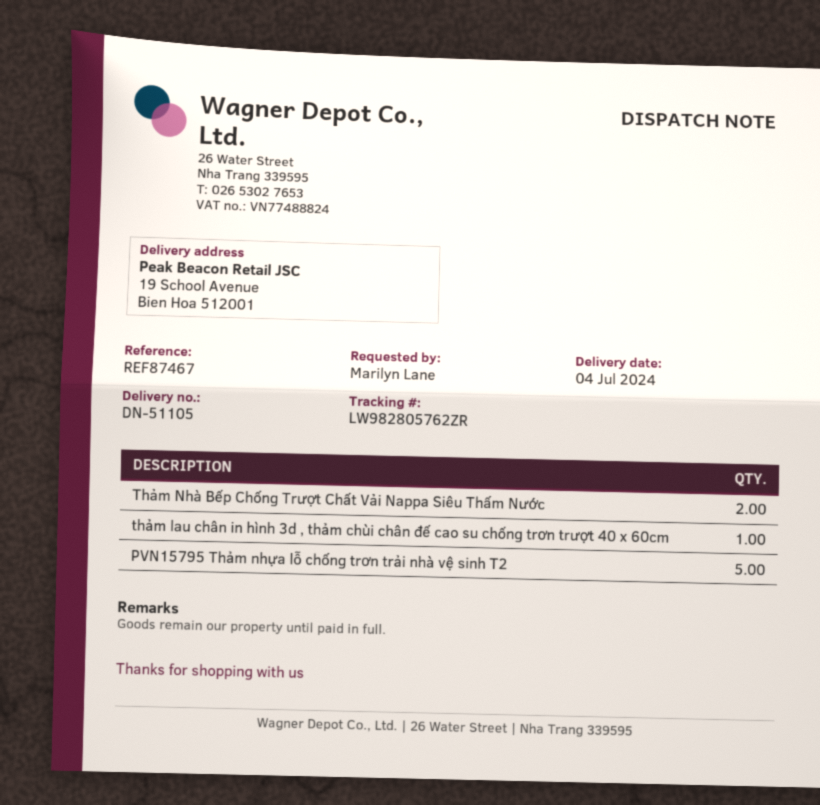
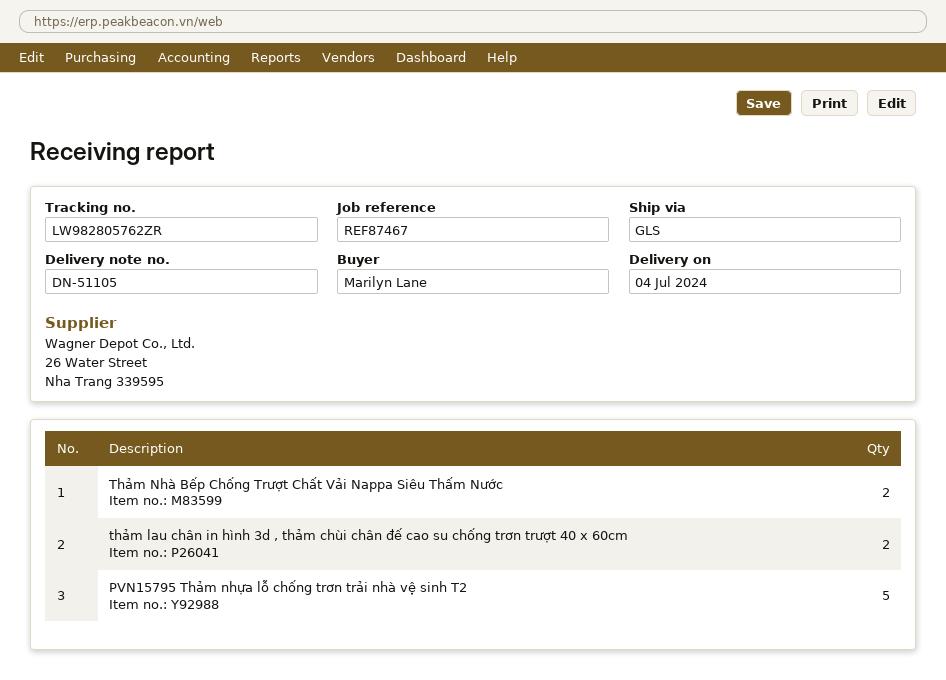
thảm lau chân in hình 3d , thảm chùi chân đế cao su chống trơn trượt 40 x 60cm: 1 -> 2

